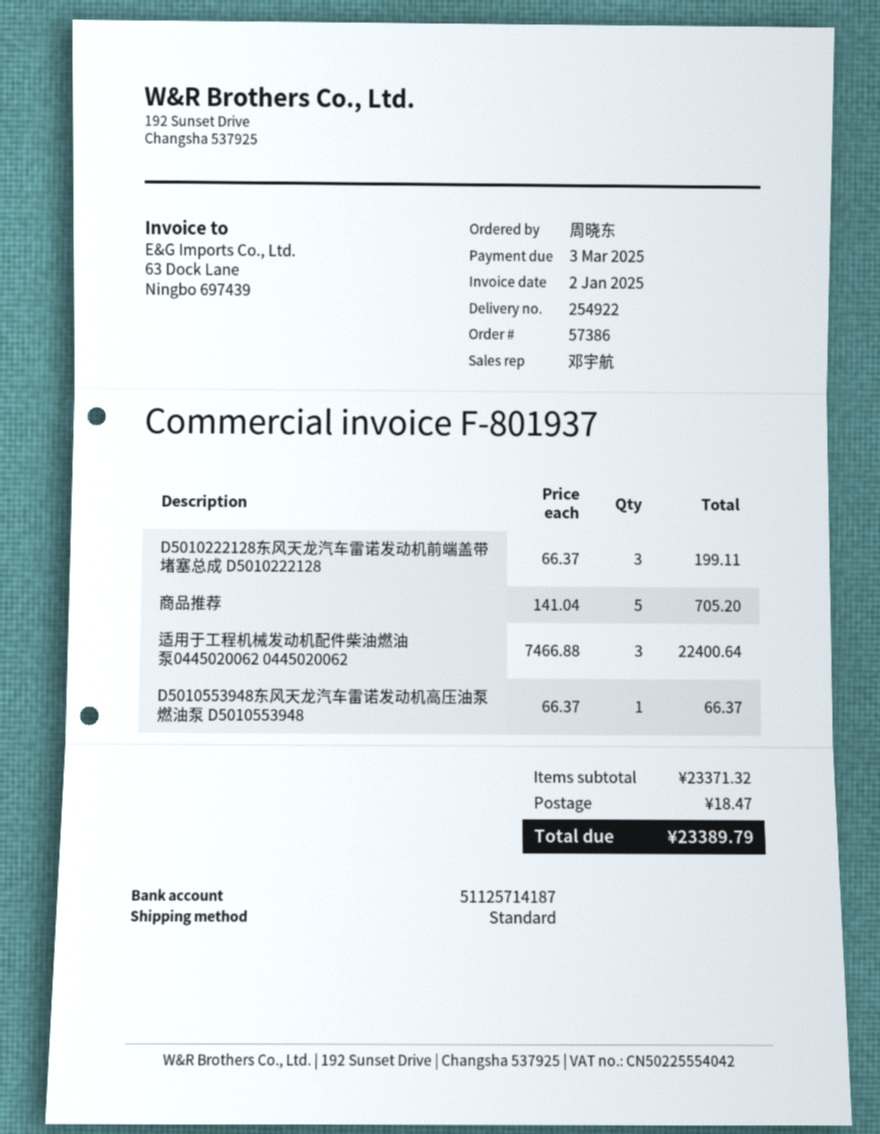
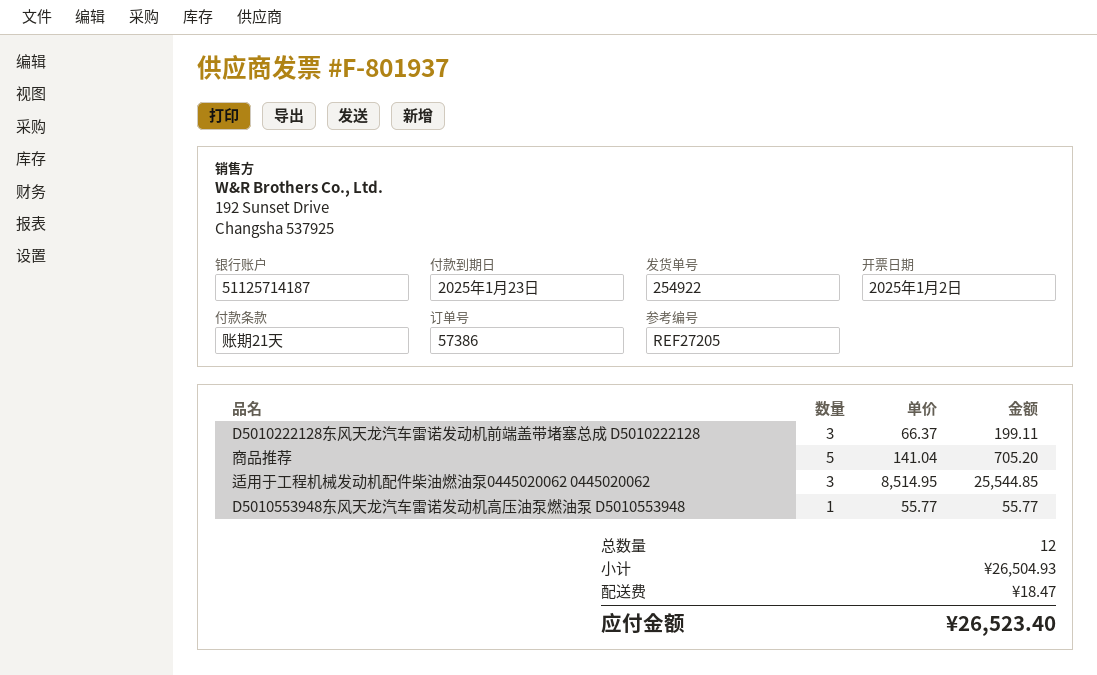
due date: 2025-03-03 -> 2025-01-23
适用于工程机械发动机配件柴油燃油泵0445020062 0445020062: 3 x 7466.88 = 22400.64 -> 3 x 8514.95 = 25544.85
D5010553948东风天龙汽车雷诺发动机高压油泵燃油泵 D5010553948: 1 x 66.37 = 66.37 -> 1 x 55.77 = 55.77
subtotal: 23371.32 -> 26504.93
total: 23389.79 -> 26523.40

